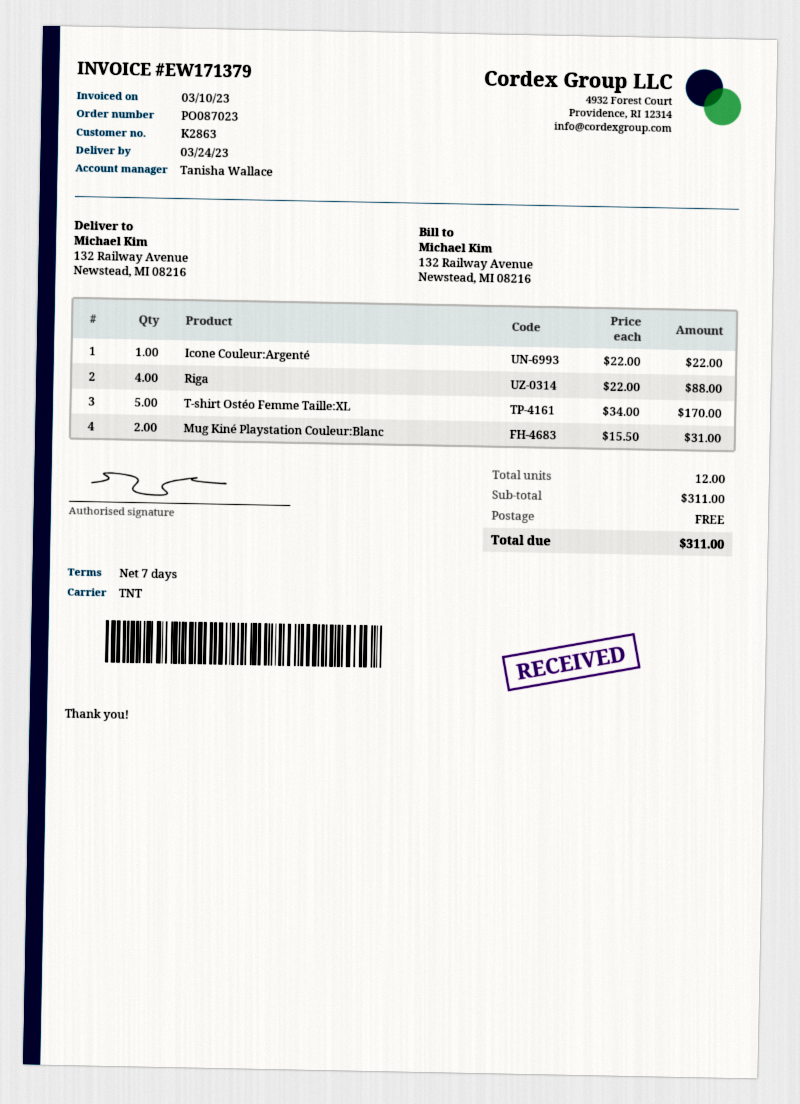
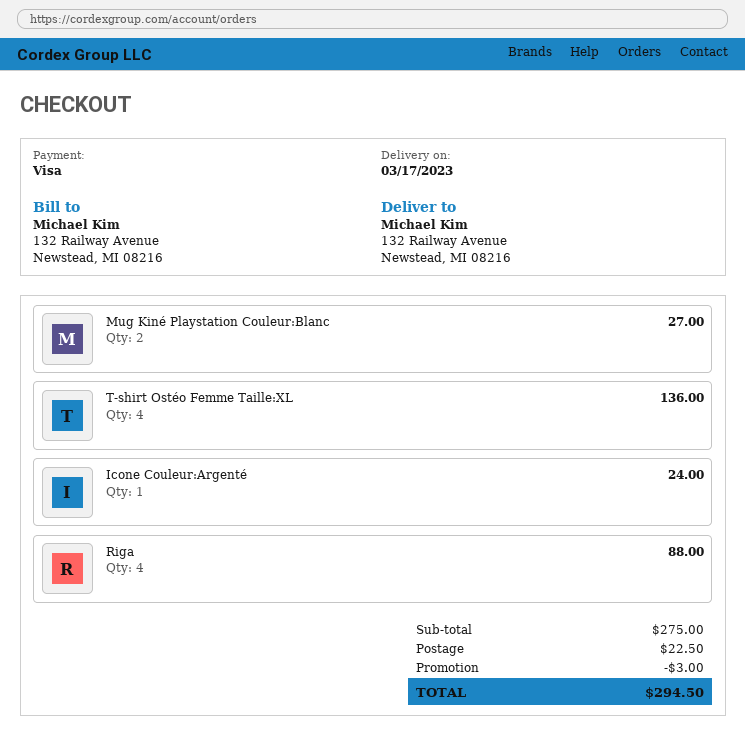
delivery date: 2023-03-24 -> 2023-03-17
Icone Couleur:Argenté: 1 for 22.00 -> 1 for 24.00
T-shirt Ostéo Femme Taille:XL: 5 for 170.00 -> 4 for 136.00
Mug Kiné Playstation Couleur:Blanc: 2 for 31.00 -> 2 for 27.00
subtotal: 311.00 -> 275.00
discount: none -> 3.00
shipping: 0.00 -> 22.50
total: 311.00 -> 294.50

